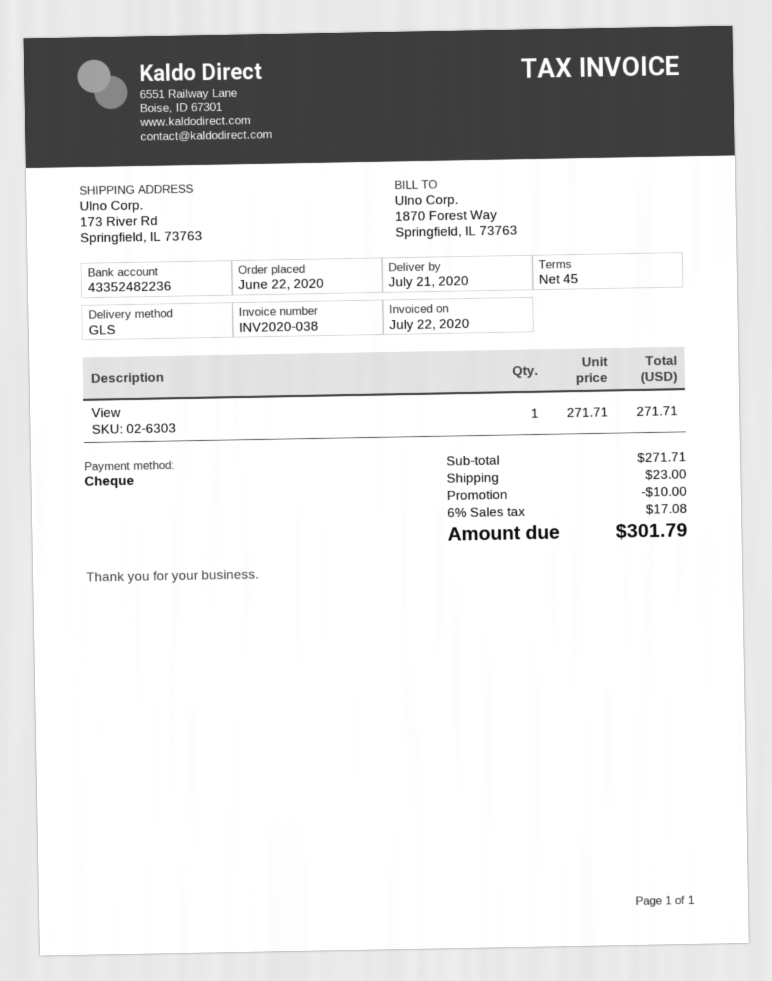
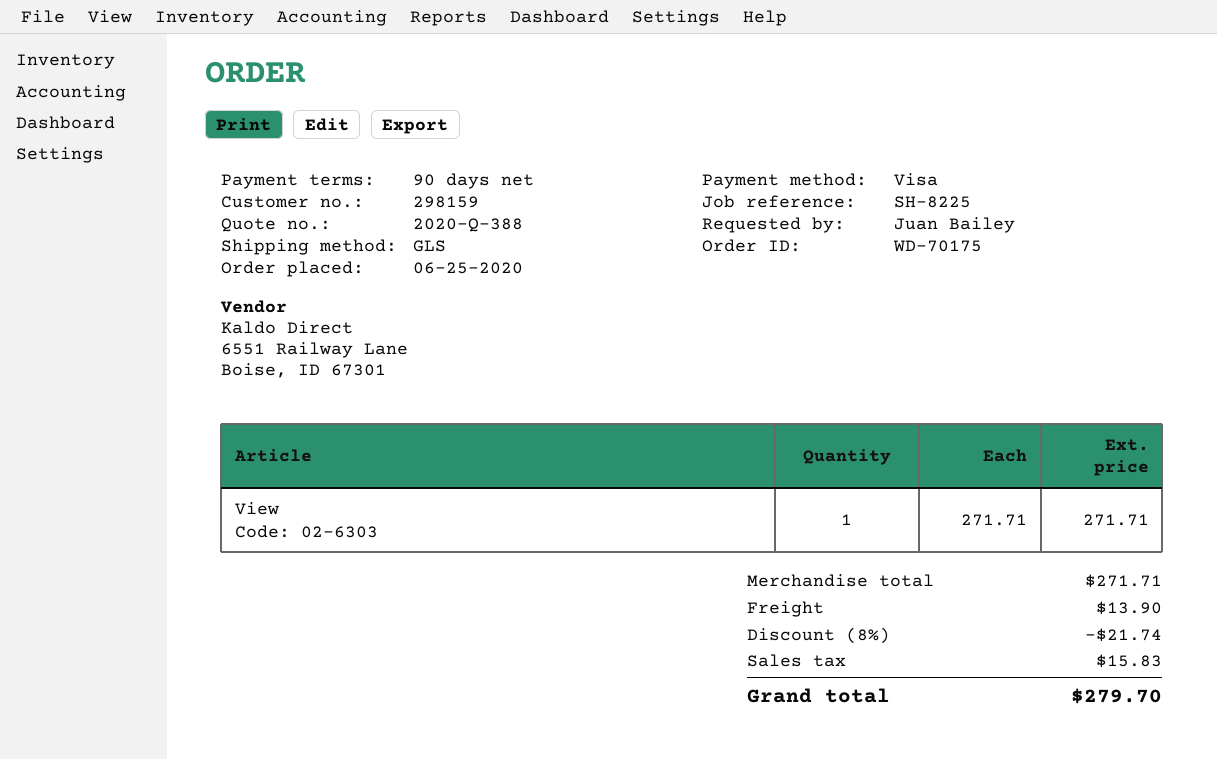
order date: 2020-06-22 -> 2020-06-25
payment terms: 45 days -> 90 days
payment method: cheque -> Visa
discount: 10.00 -> 21.74
shipping: 23.00 -> 13.90
tax: 17.08 -> 15.83
total: 301.79 -> 279.70

